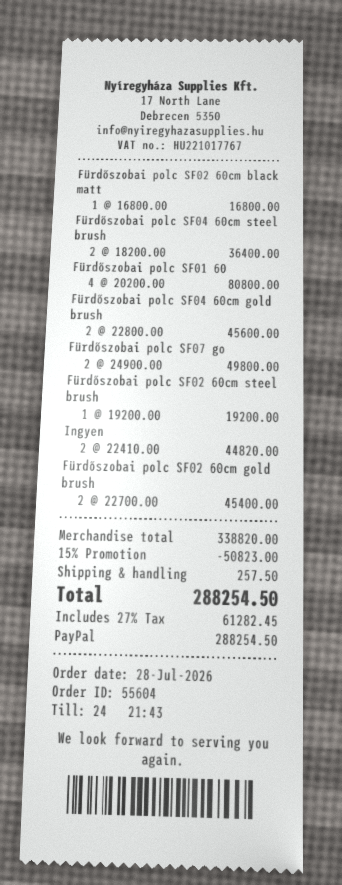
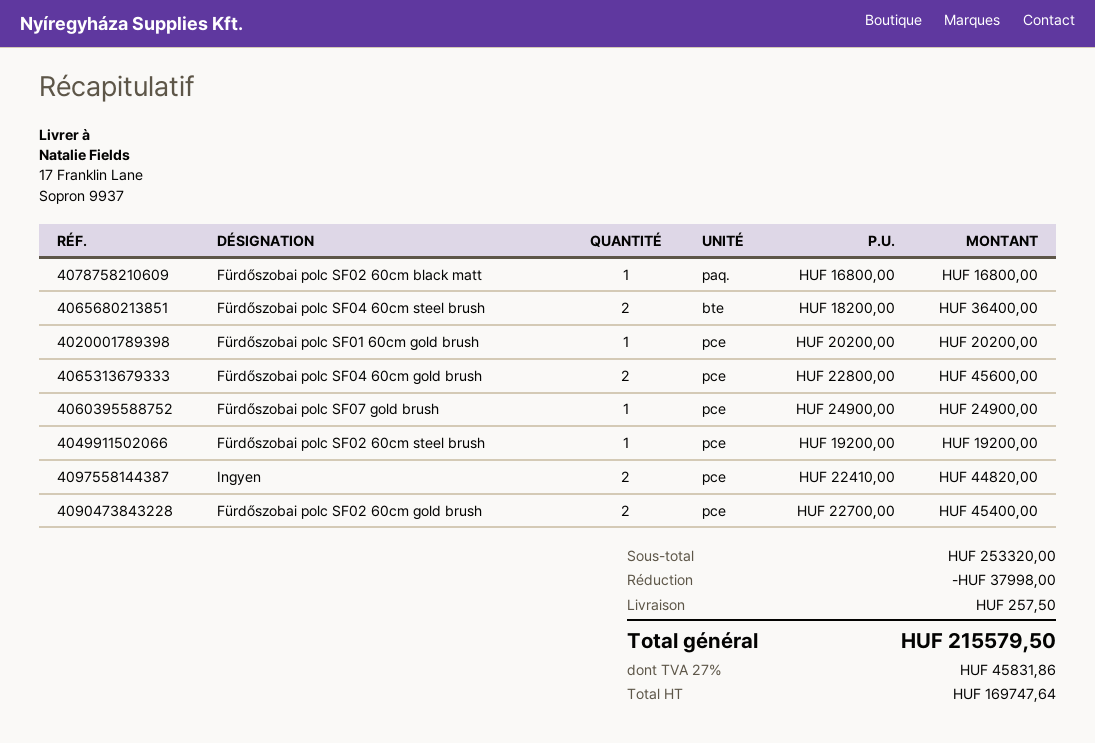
Fürdőszobai polc SF01 60: 4 x 20200.00 = 80800.00 -> 1 x 20200.00 = 20200.00
Fürdőszobai polc SF07 go: 2 x 24900.00 = 49800.00 -> 1 x 24900.00 = 24900.00
subtotal: 338820.00 -> 253320.00
discount: 50823.00 -> 37998.00
tax: 27% = 61282.45 -> 27% = 45831.86
total: 288254.50 -> 215579.50

